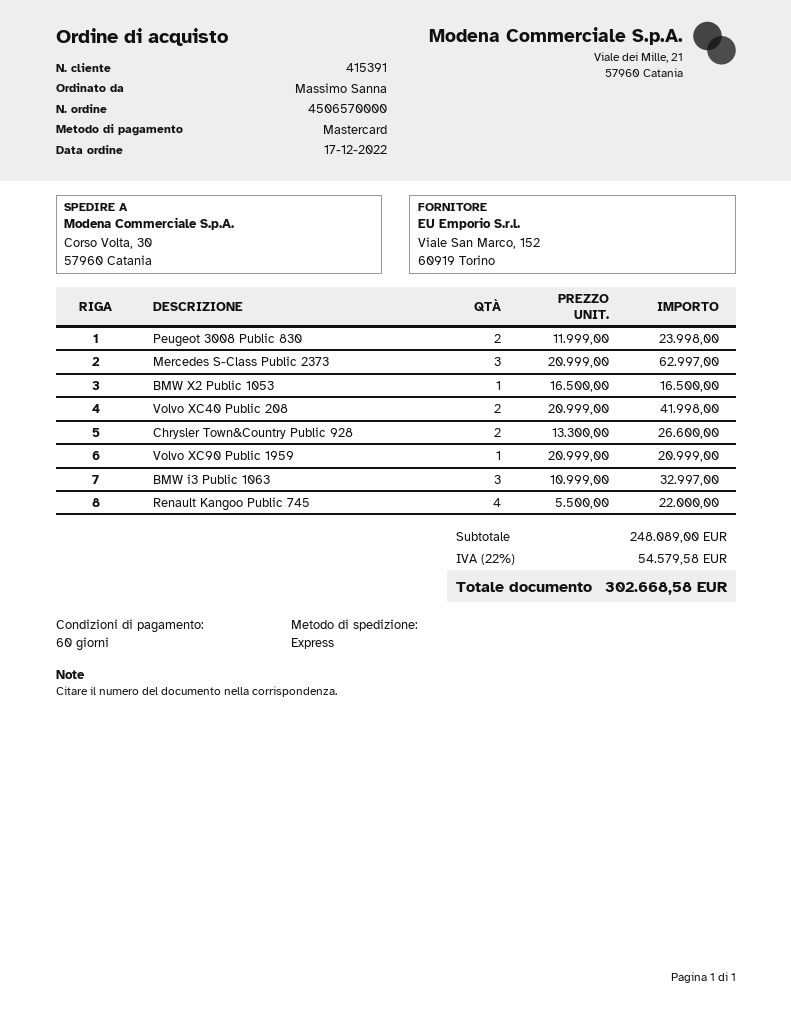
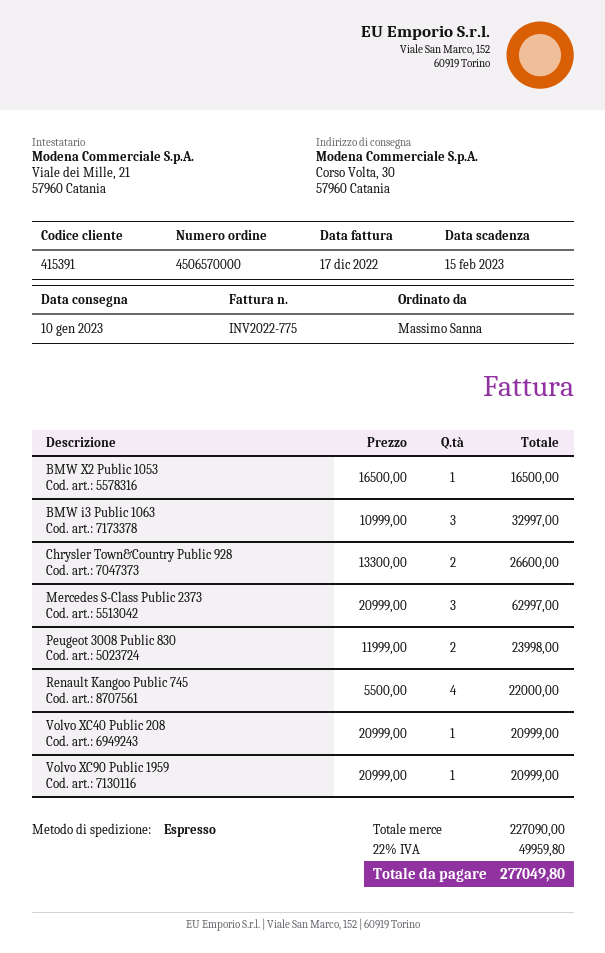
Volvo XC40 Public 208: 2 x 20999.00 = 41998.00 -> 1 x 20999.00 = 20999.00
subtotal: 248089.00 -> 227090.00
tax: 22% = 54579.58 -> 22% = 49959.80
total: 302668.58 -> 277049.80

